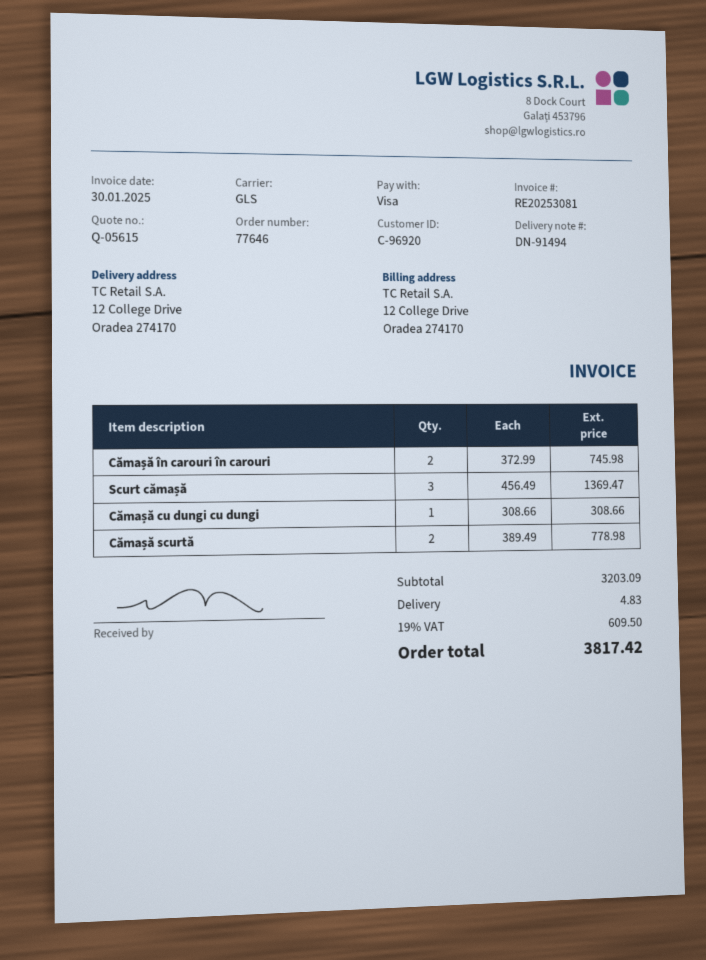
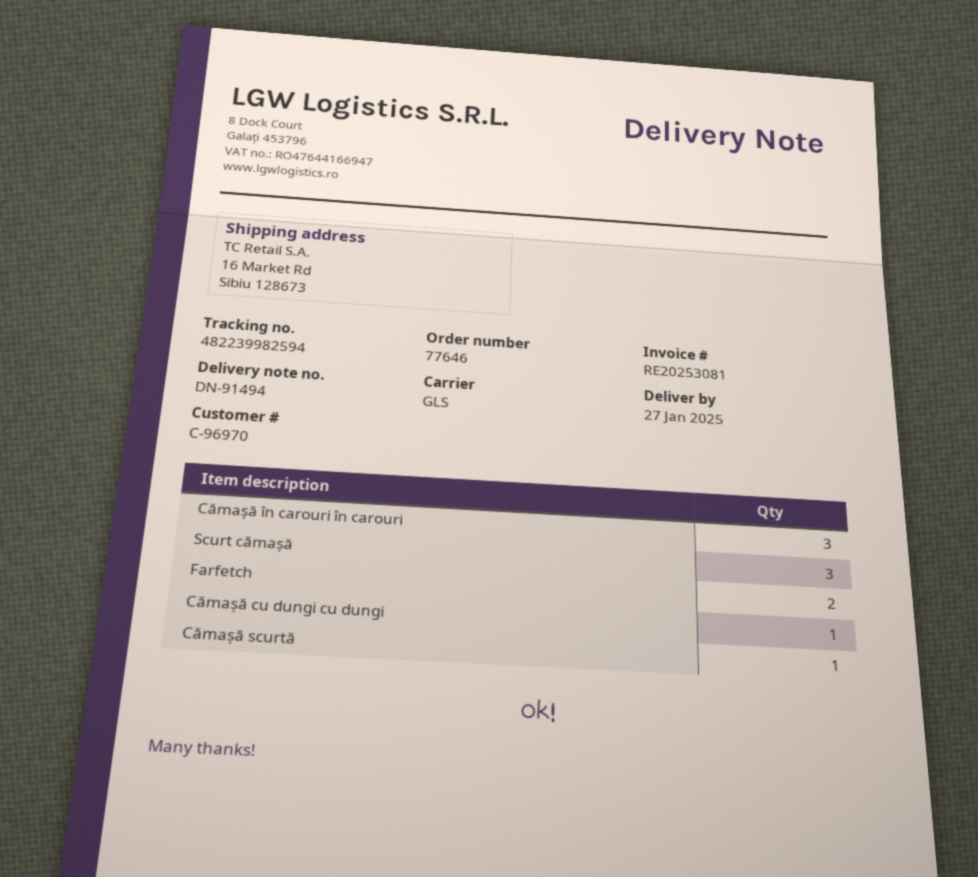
customer number: C-96920 -> C-96970
ship to: 12 College Drive, Oradea 274170 -> 16 Market Rd, Sibiu 128673
Cămașă în carouri în carouri: 2 -> 3
Cămașă scurtă: 2 -> 1
Farfetch: none -> 2

